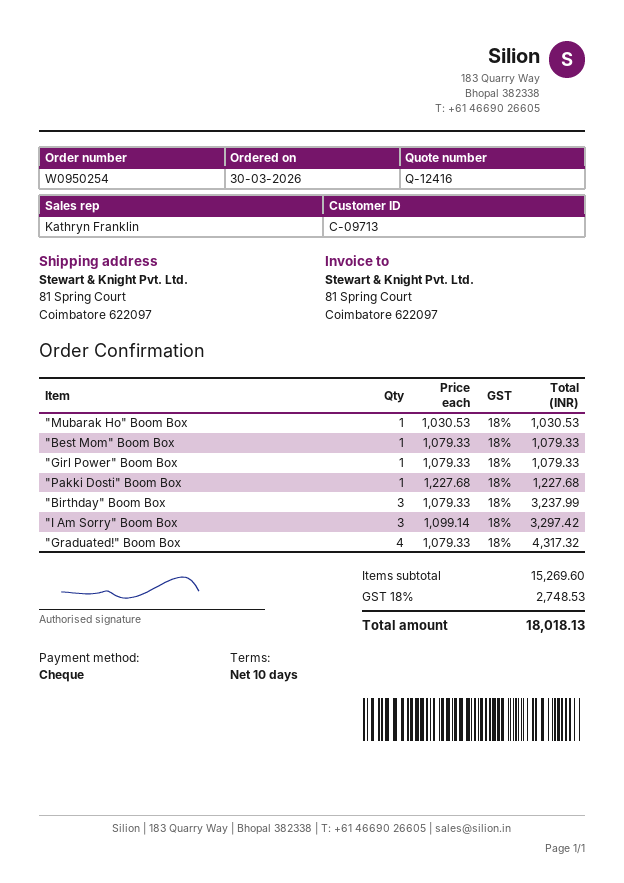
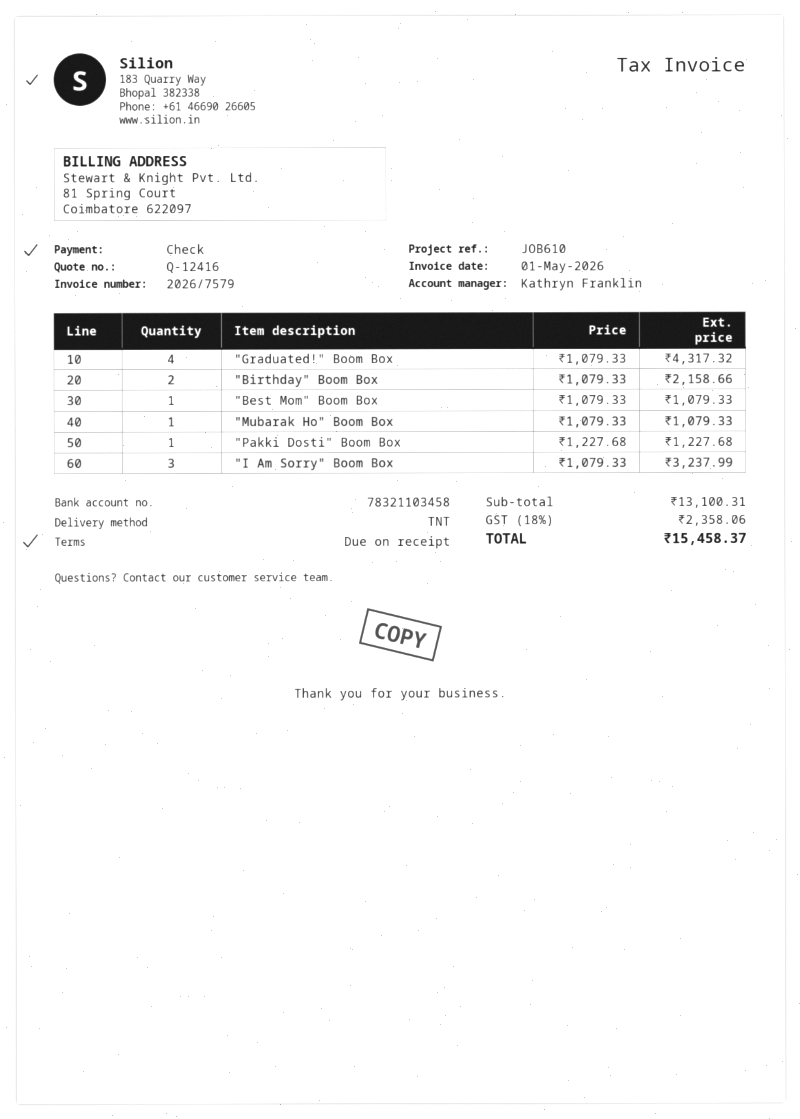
payment terms: 10 days -> on receipt
"Mubarak Ho" Boom Box: 1 x 1030.53 = 1030.53 -> 1 x 1079.33 = 1079.33
"Girl Power" Boom Box: 1 x 1079.33 = 1079.33 -> none
"Birthday" Boom Box: 3 x 1079.33 = 3237.99 -> 2 x 1079.33 = 2158.66
"I Am Sorry" Boom Box: 3 x 1099.14 = 3297.42 -> 3 x 1079.33 = 3237.99
subtotal: 15269.60 -> 13100.31
tax: 18% = 2748.53 -> 18% = 2358.06
total: 18018.13 -> 15458.37

